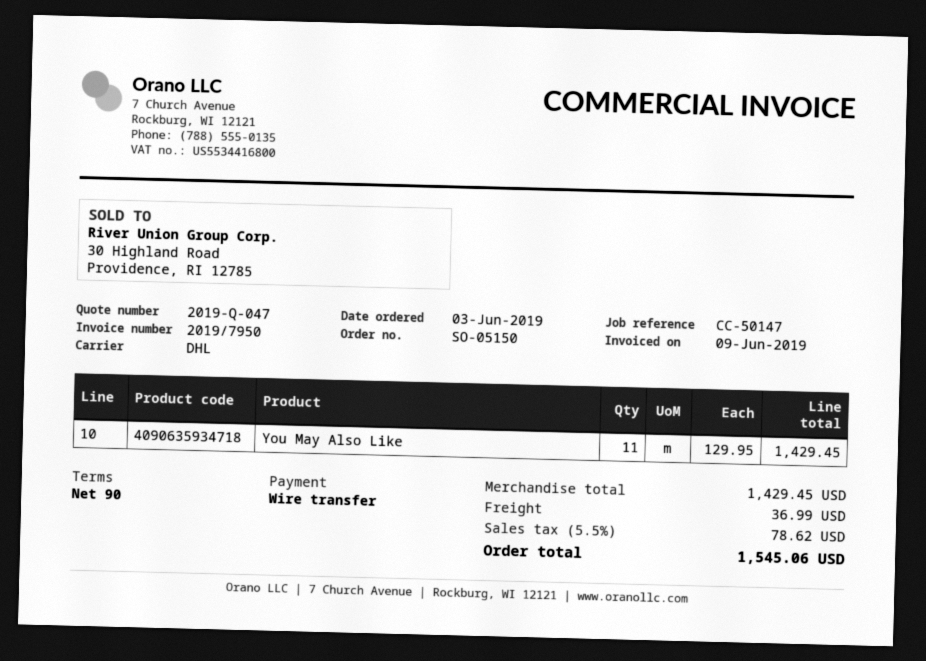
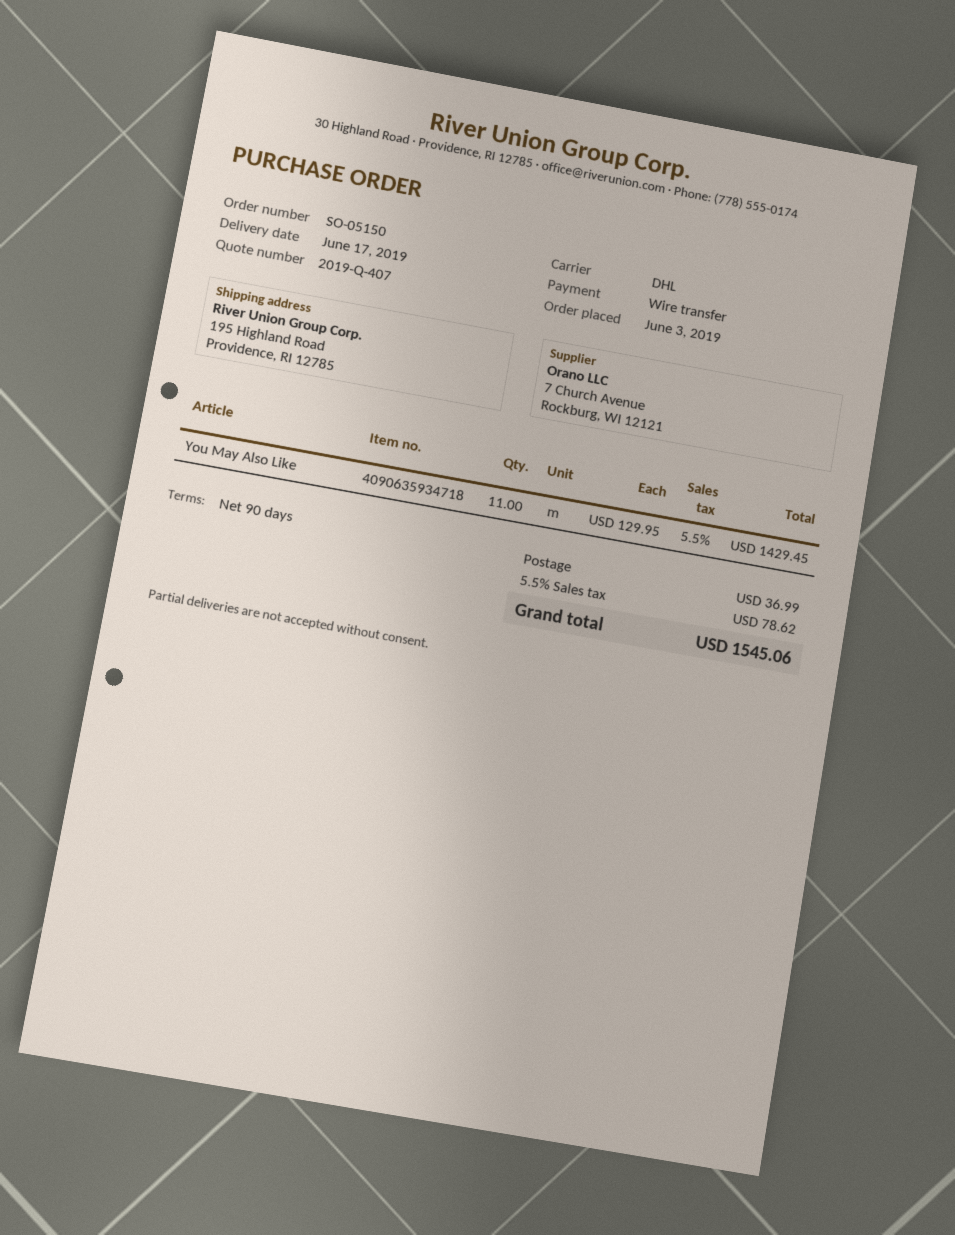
quote number: 2019-Q-047 -> 2019-Q-407

